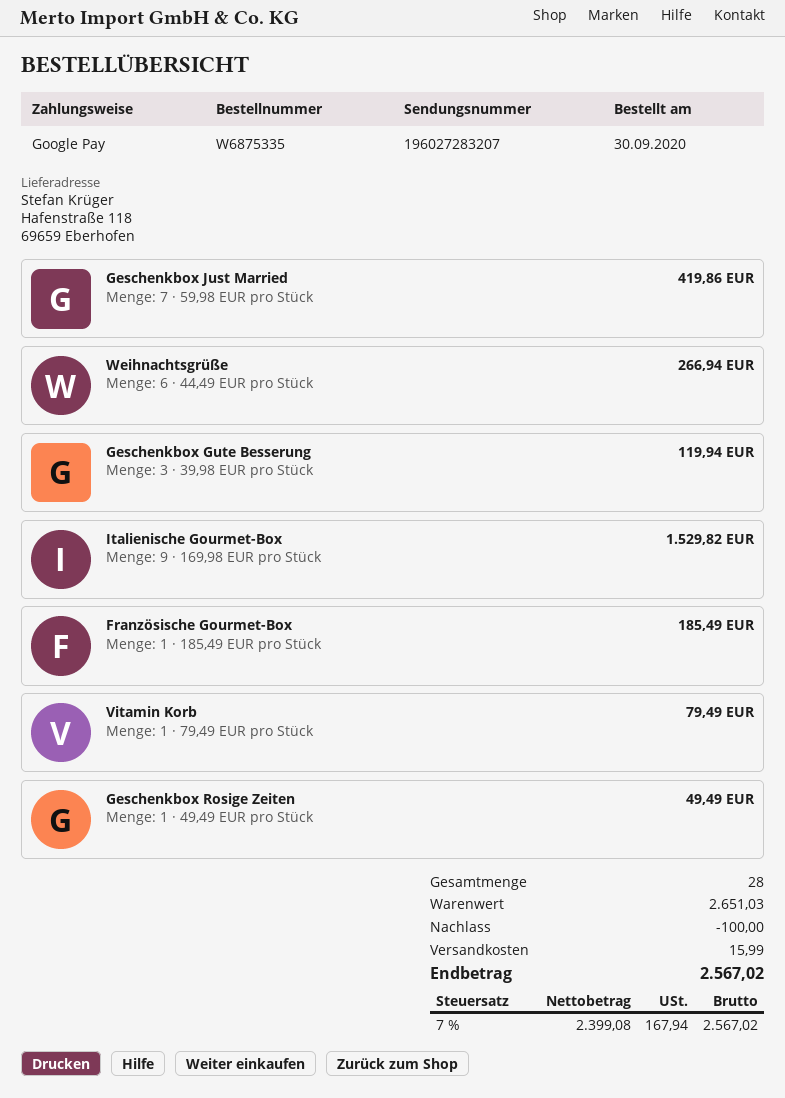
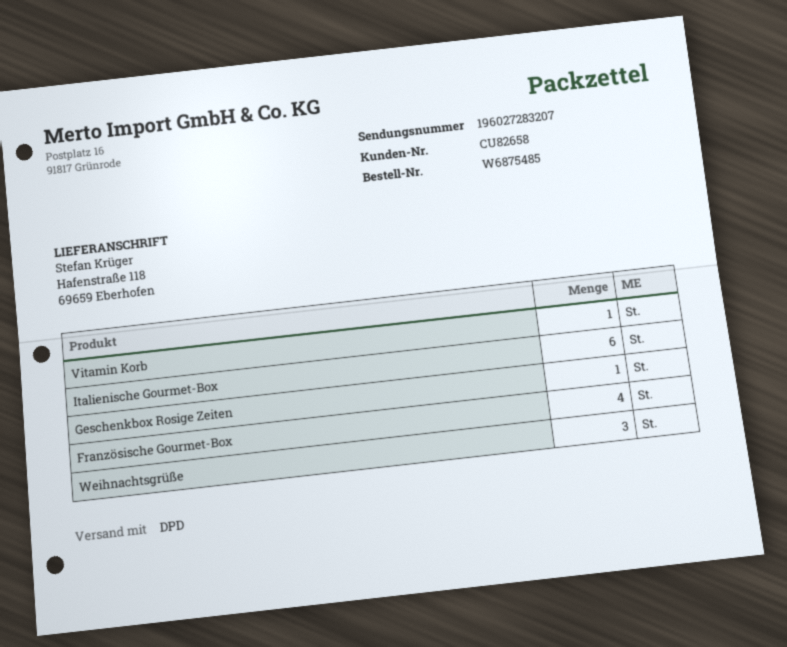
order number: W6875335 -> W6875485
Geschenkbox Just Married: 7 -> none
Weihnachtsgrüße: 6 -> 3
Geschenkbox Gute Besserung: 3 -> none
Italienische Gourmet-Box: 9 -> 6
Französische Gourmet-Box: 1 -> 4

